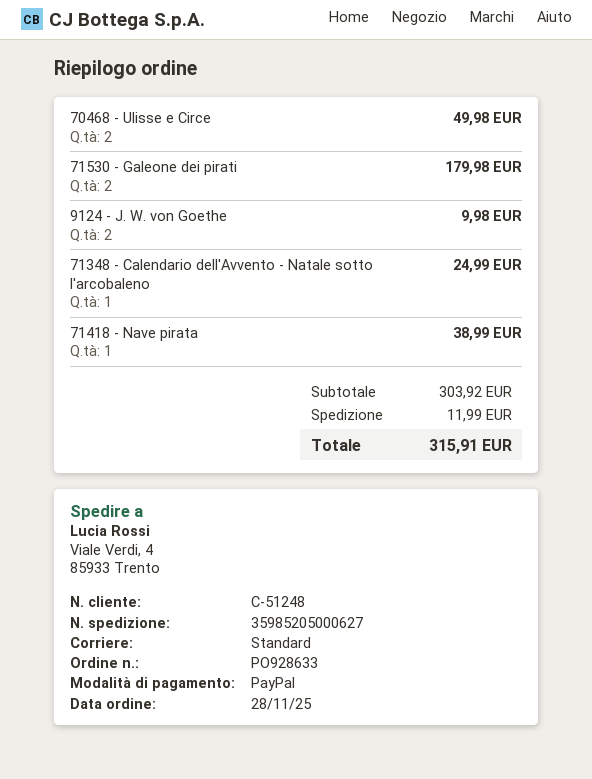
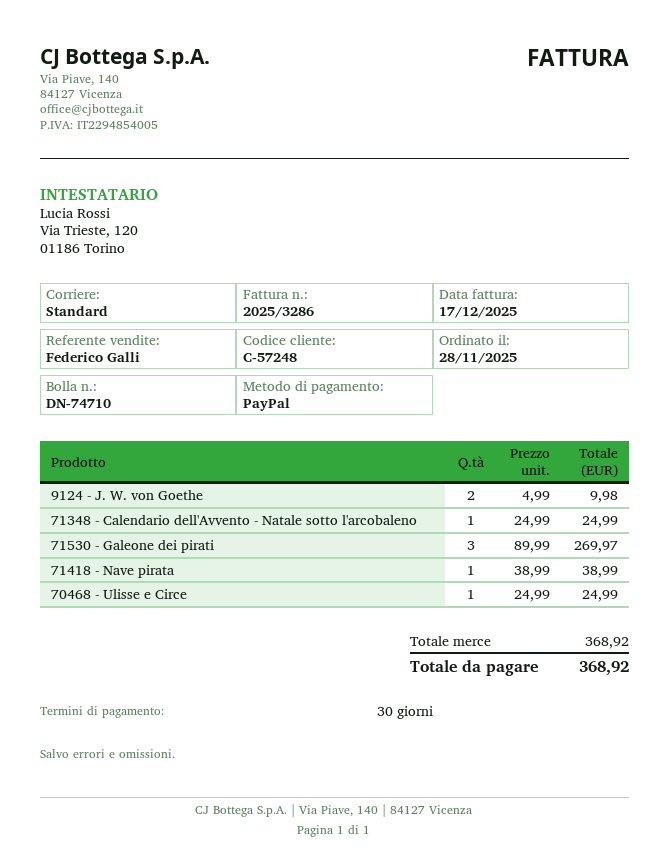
customer number: C-51248 -> C-57248
70468 - Ulisse e Circe: 2 for 49.98 -> 1 for 24.99
71530 - Galeone dei pirati: 2 for 179.98 -> 3 for 269.97
subtotal: 303.92 -> 368.92
shipping: 11.99 -> none
total: 315.91 -> 368.92

